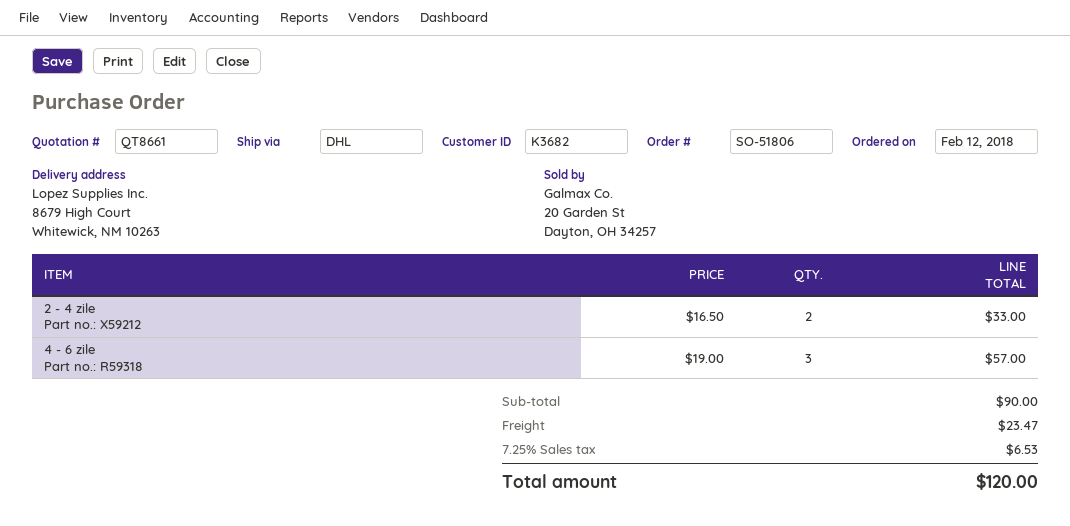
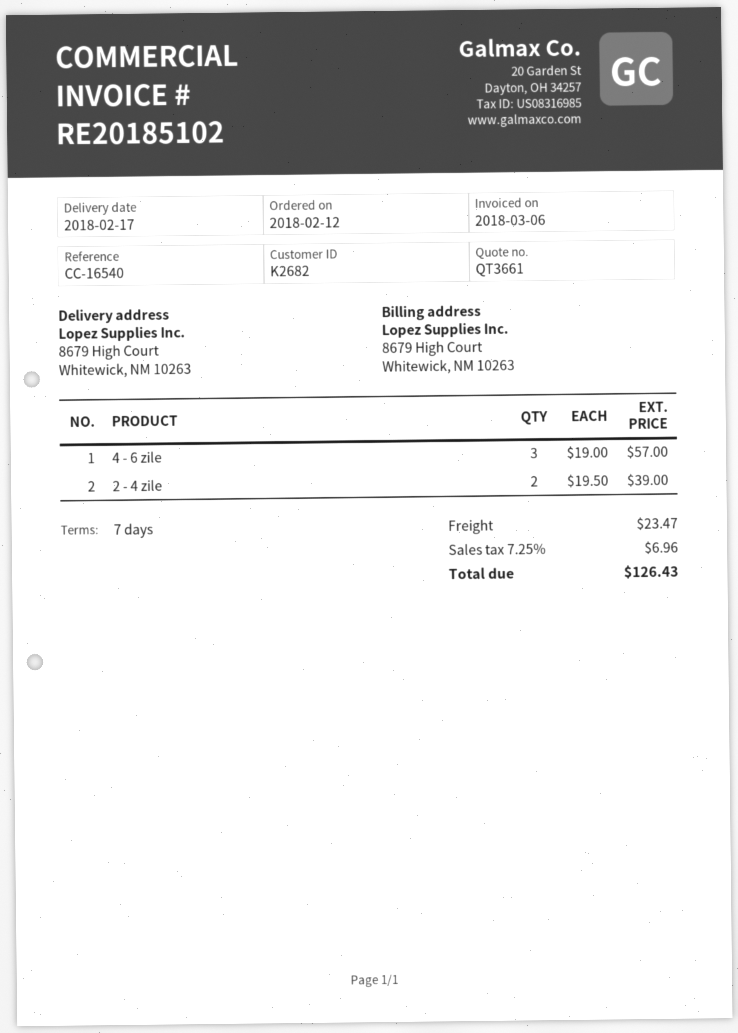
quote number: QT8661 -> QT3661
customer number: K3682 -> K2682
2 - 4 zile: 2 x 16.50 = 33.00 -> 2 x 19.50 = 39.00
tax: 7.25% = 6.53 -> 7.25% = 6.96
total: 120.00 -> 126.43

